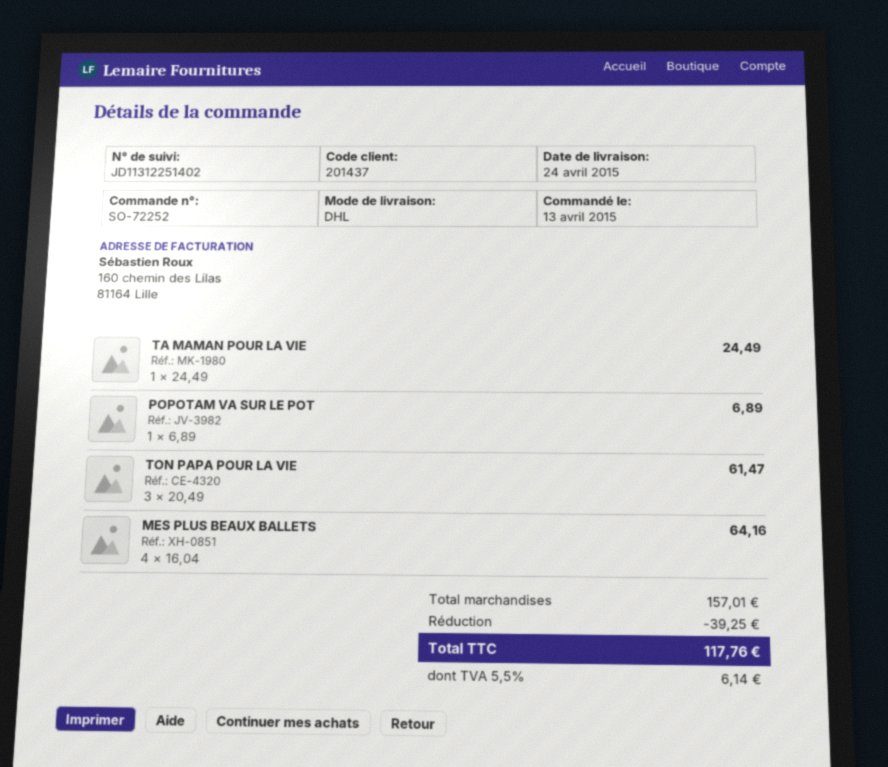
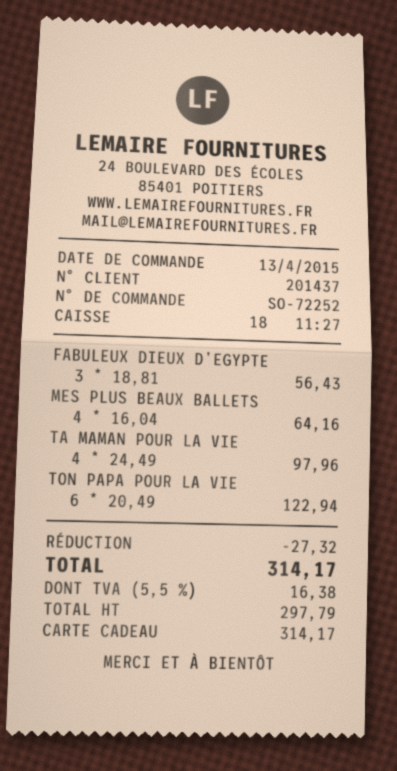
TA MAMAN POUR LA VIE: 1 x 24.49 = 24.49 -> 4 x 24.49 = 97.96
POPOTAM VA SUR LE POT: 1 x 6.89 = 6.89 -> none
TON PAPA POUR LA VIE: 3 x 20.49 = 61.47 -> 6 x 20.49 = 122.94
FABULEUX DIEUX D’EGYPTE: none -> 3 x 18.81 = 56.43
discount: 39.25 -> 27.32
tax: 5.5% = 6.14 -> 5.5% = 16.38
total: 117.76 -> 314.17

